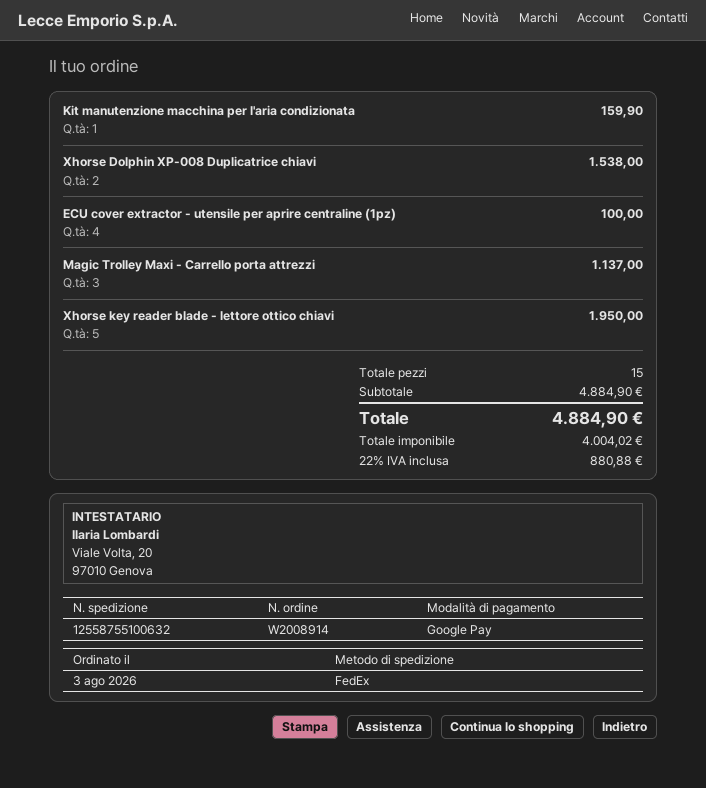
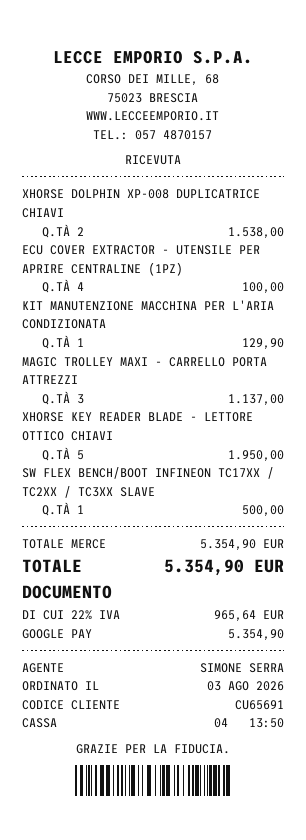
Kit manutenzione macchina per l'aria condizionata: 1 for 159.90 -> 1 for 129.90
SW FLEX BENCH/BOOT INFINEON TC17XX / TC2XX / TC3XX SLAVE: none -> 1 for 500.00
subtotal: 4884.90 -> 5354.90
tax: 22% = 880.88 -> 22% = 965.64
total: 4884.90 -> 5354.90

